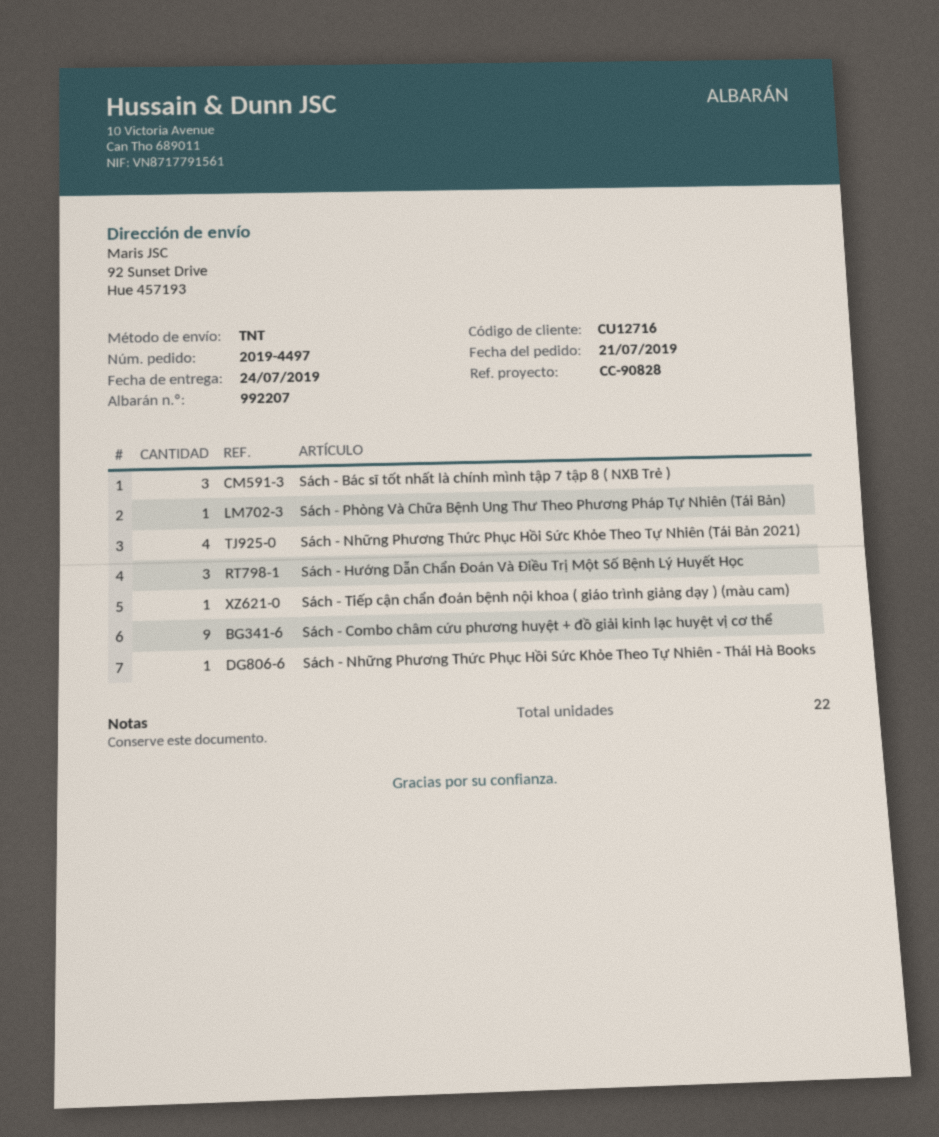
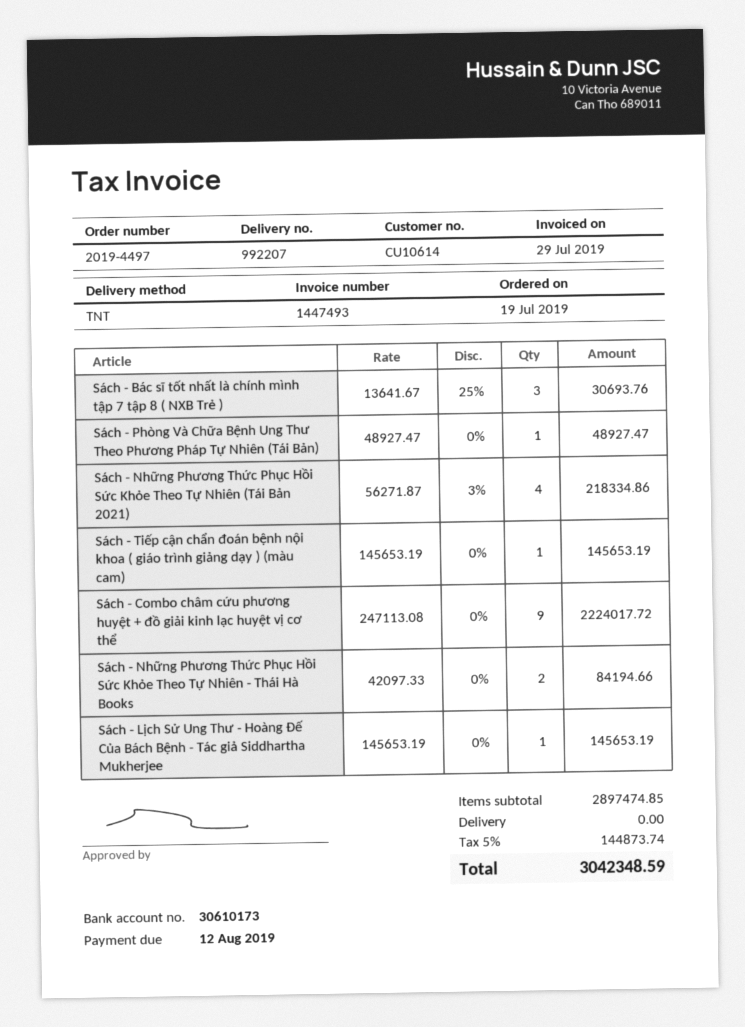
order date: 2019-07-21 -> 2019-07-19
customer number: CU12716 -> CU10614
Sách - Hướng Dẫn Chẩn Đoán Và Điều Trị Một Số Bệnh Lý Huyết Học: 3 -> none
Sách - Những Phương Thức Phục Hồi Sức Khỏe Theo Tự Nhiên - Thái Hà Books: 1 -> 2
Sách - Lịch Sử Ung Thư - Hoàng Đế Của Bách Bệnh - Tác giả Siddhartha Mukherjee: none -> 1

